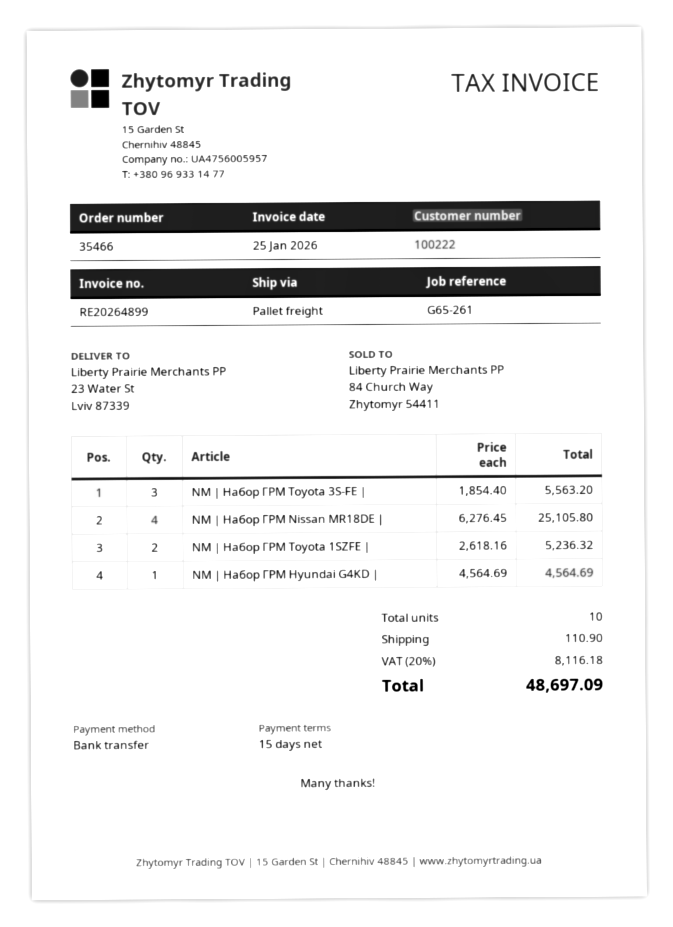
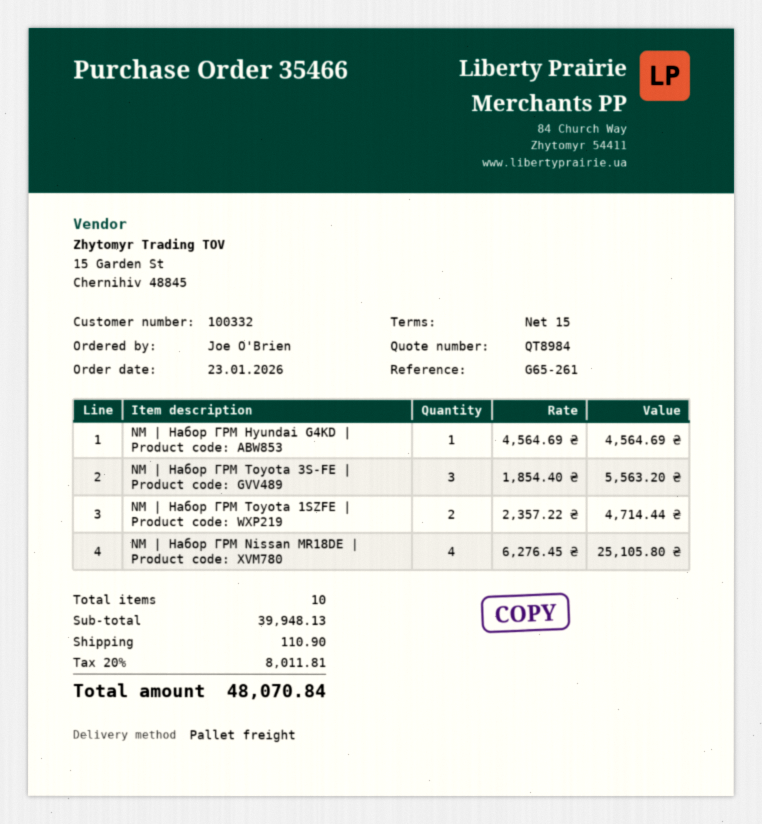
customer number: 100222 -> 100332
NM | Набор ГРМ Toyota 1SZFE |: 2 x 2618.16 = 5236.32 -> 2 x 2357.22 = 4714.44
tax: 20% = 8116.18 -> 20% = 8011.81
total: 48697.09 -> 48070.84

